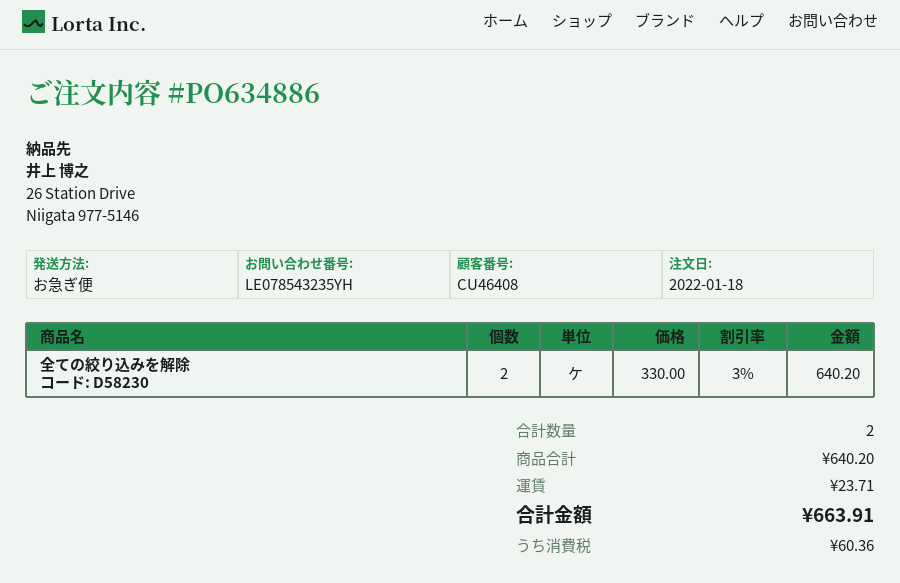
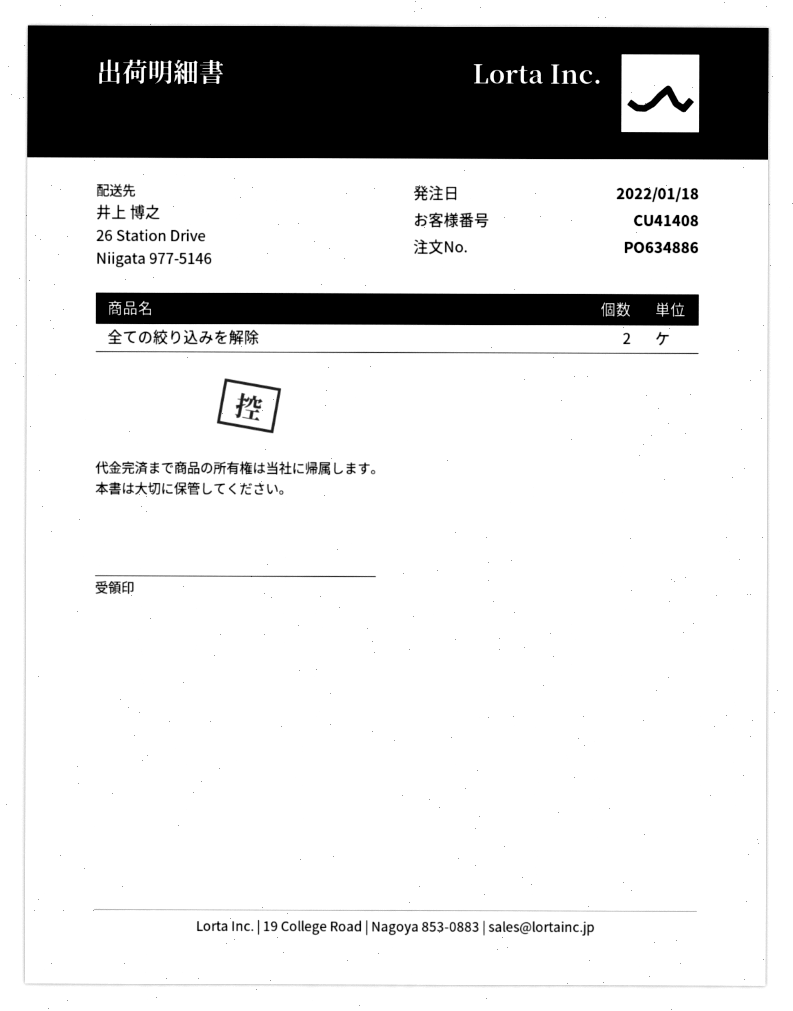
customer number: CU46408 -> CU41408

